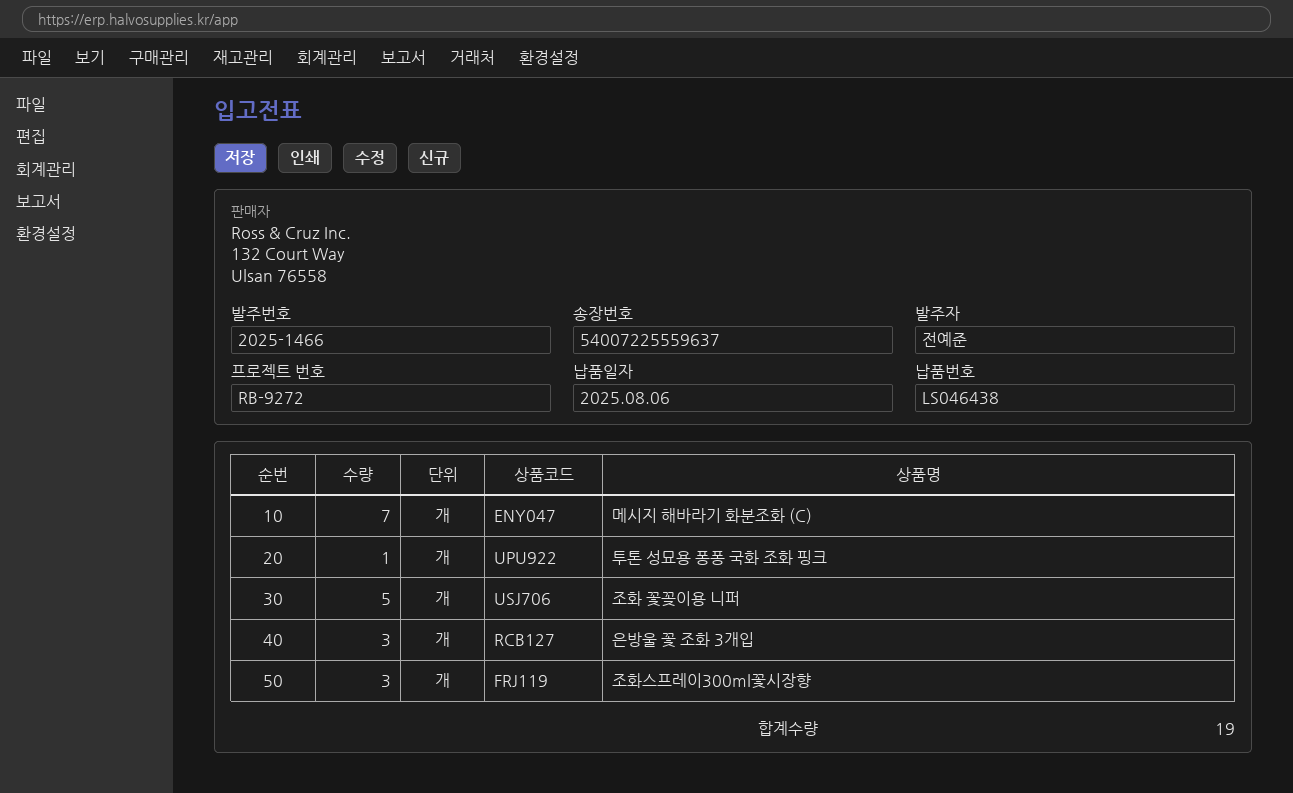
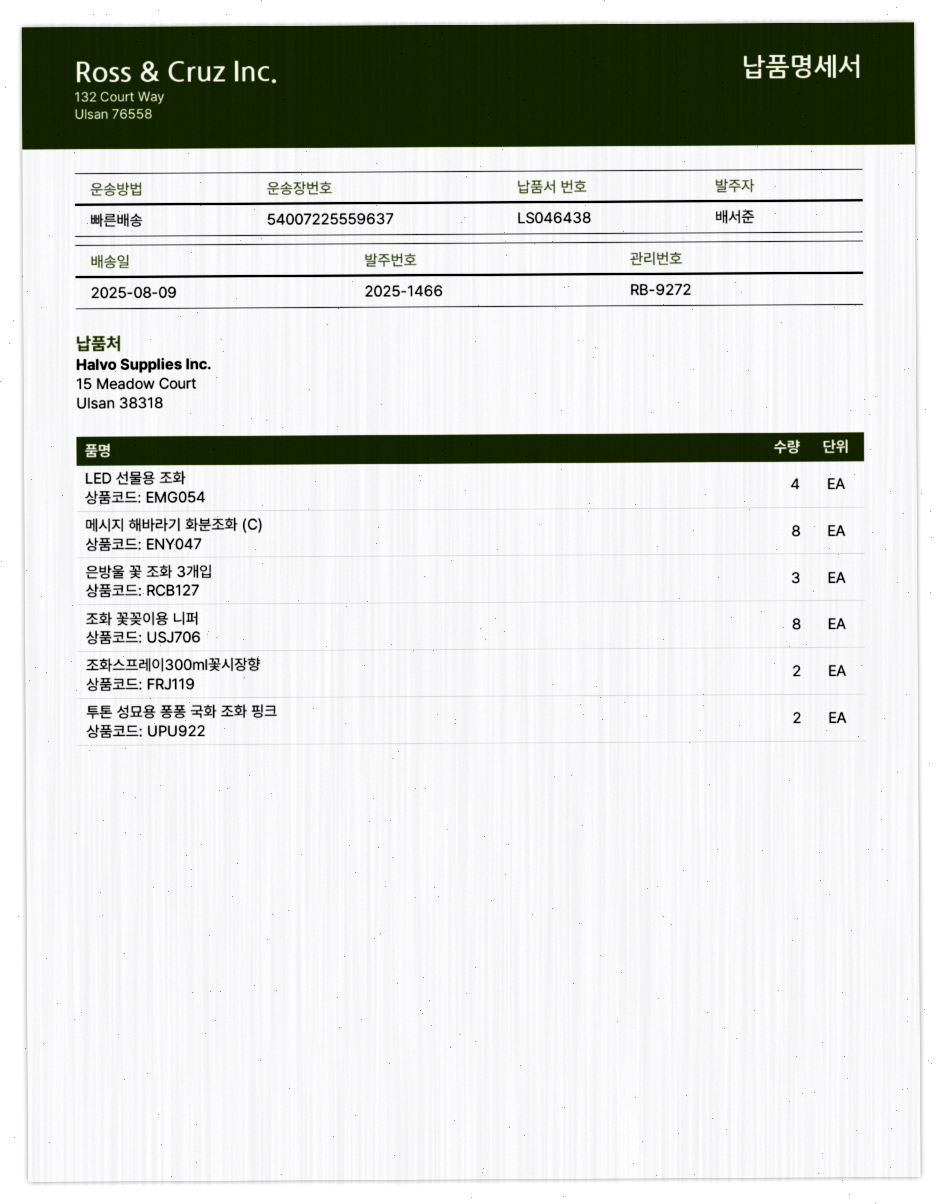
delivery date: 2025-08-06 -> 2025-08-09
ordered by: 전예준 -> 배서준
메시지 해바라기 화분조화 (C): 7 -> 8
투톤 성묘용 퐁퐁 국화 조화 핑크: 1 -> 2
조화 꽃꽂이용 니퍼: 5 -> 8
조화스프레이300ml꽃시장향: 3 -> 2
LED 선물용 조화: none -> 4

